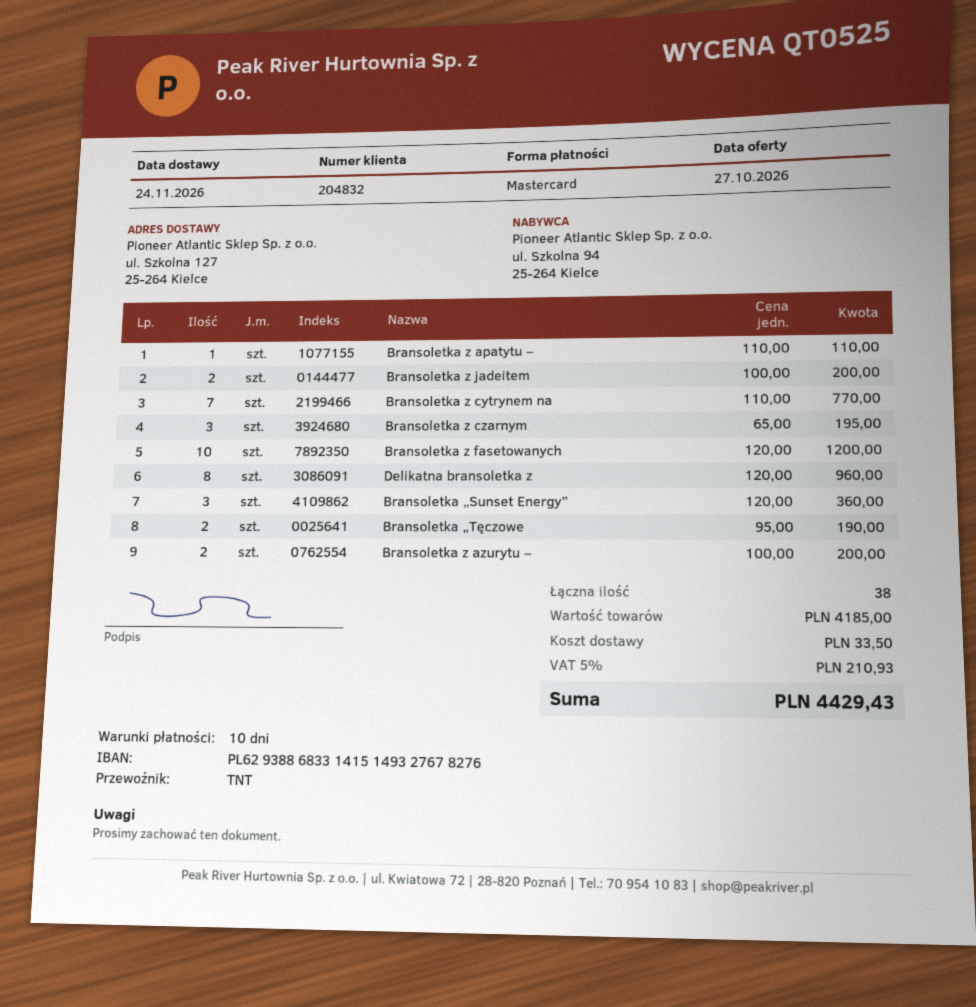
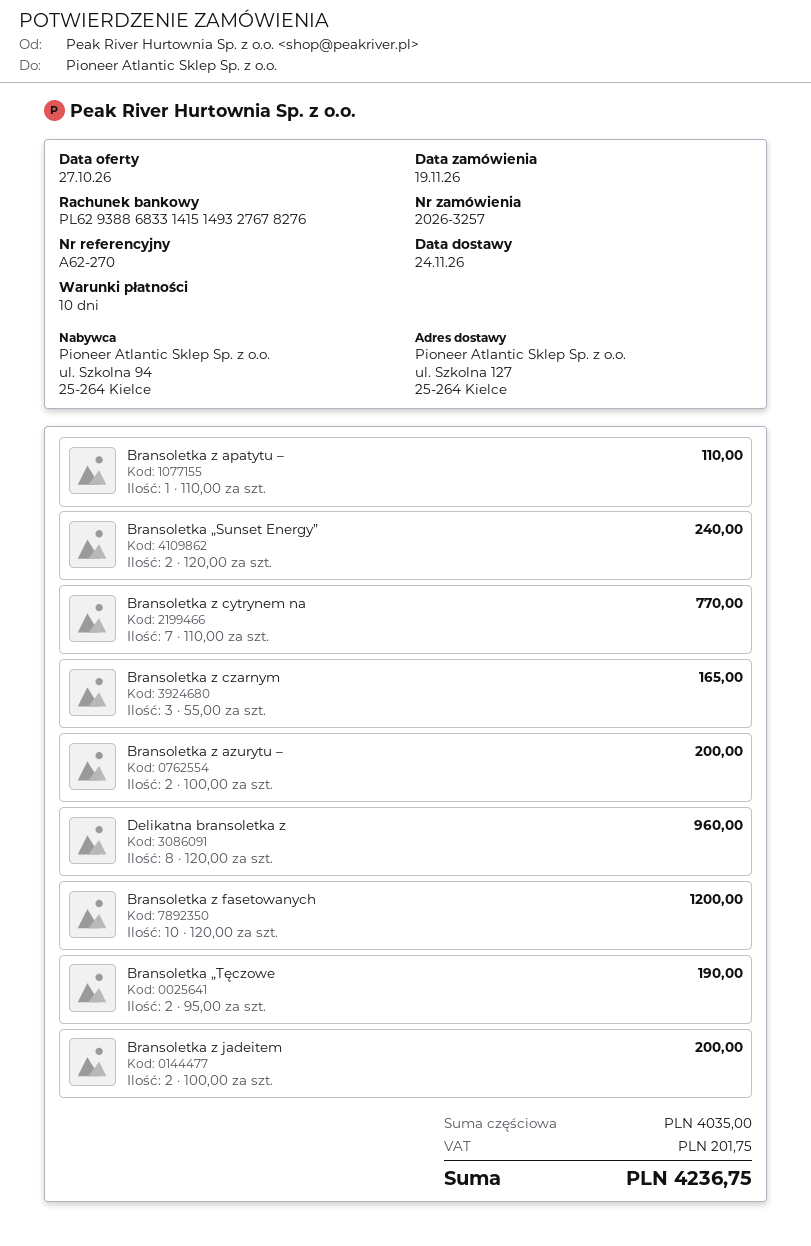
Bransoletka z czarnym: 3 x 65.00 = 195.00 -> 3 x 55.00 = 165.00
Bransoletka „Sunset Energy”: 3 x 120.00 = 360.00 -> 2 x 120.00 = 240.00
subtotal: 4185.00 -> 4035.00
shipping: 33.50 -> none
tax: 210.93 -> 201.75
total: 4429.43 -> 4236.75

